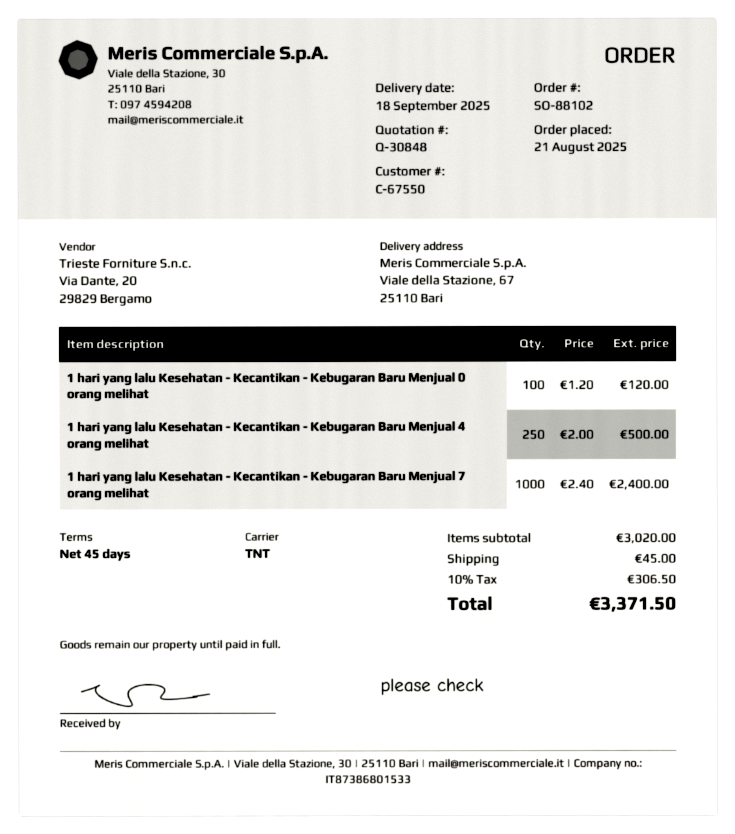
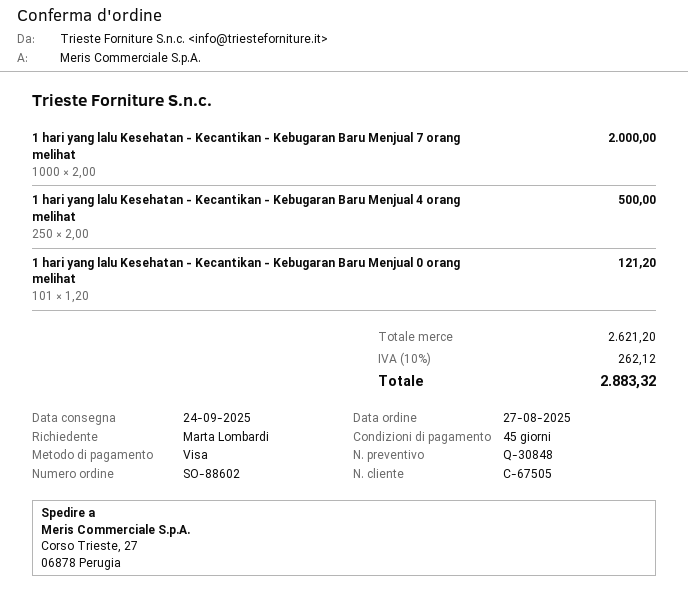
order number: SO-88102 -> SO-88602
order date: 2025-08-21 -> 2025-08-27
delivery date: 2025-09-18 -> 2025-09-24
customer number: C-67550 -> C-67505
ship to: Viale della Stazione, 67, 25110 Bari -> Corso Trieste, 27, 06878 Perugia
1 hari yang lalu Kesehatan - Kecantikan - Kebugaran Baru Menjual 0 orang melihat: 100 x 1.20 = 120.00 -> 101 x 1.20 = 121.20
1 hari yang lalu Kesehatan - Kecantikan - Kebugaran Baru Menjual 7 orang melihat: 1000 x 2.40 = 2400.00 -> 1000 x 2.00 = 2000.00
subtotal: 3020.00 -> 2621.20
shipping: 45.00 -> none
tax: 10% = 306.50 -> 10% = 262.12
total: 3371.50 -> 2883.32

